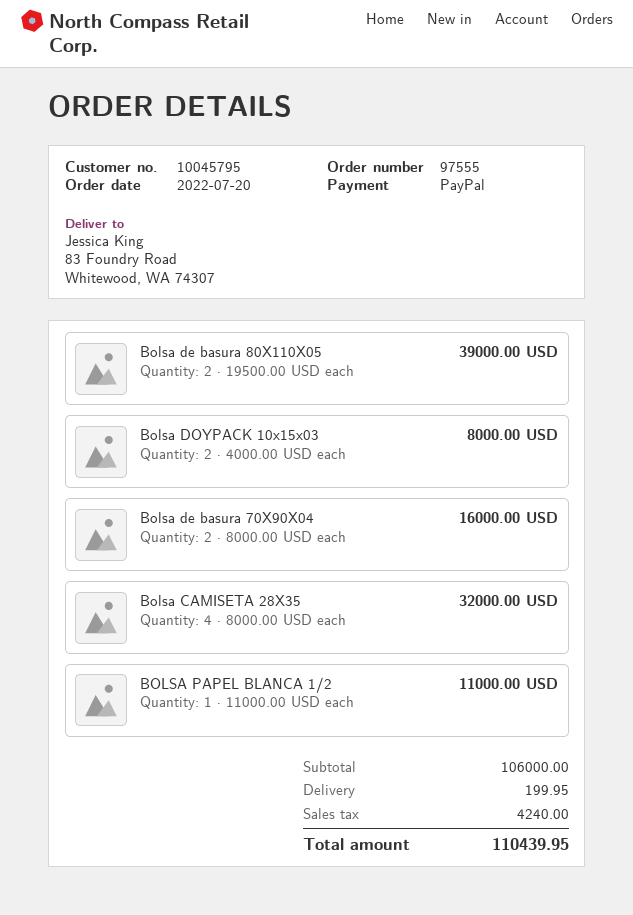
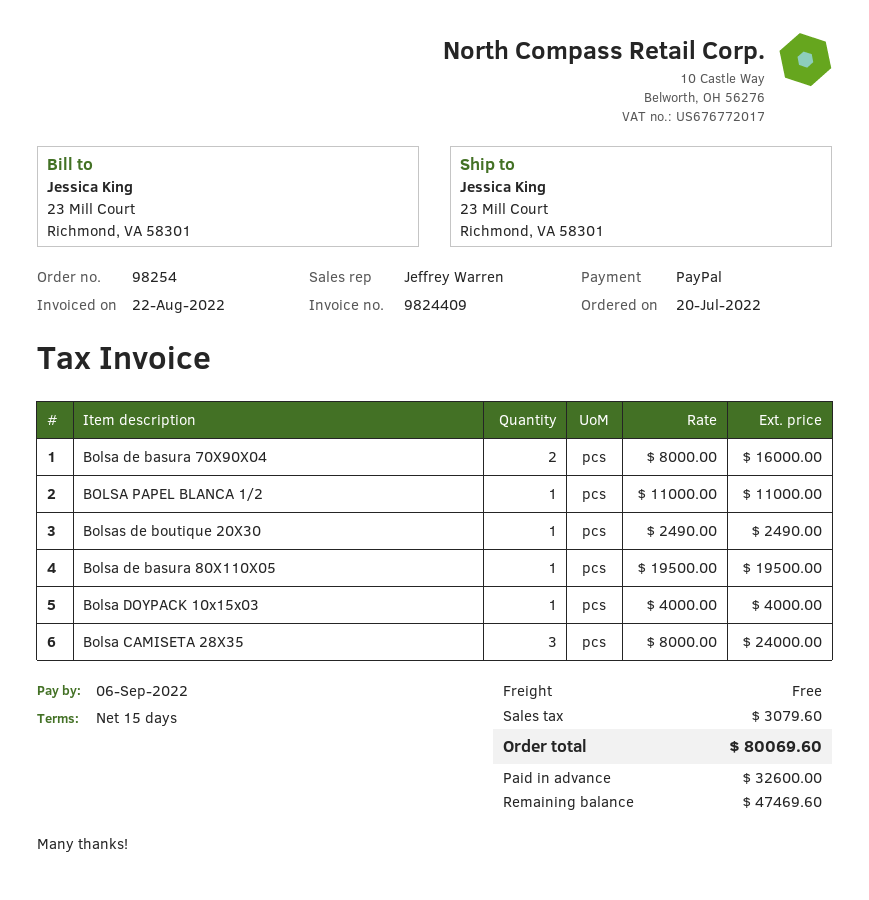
order number: 97555 -> 98254
ship to: 83 Foundry Road, Whitewood, WA 74307 -> 23 Mill Court, Richmond, VA 58301
Bolsa de basura 80X110X05: 2 x 19500.00 = 39000.00 -> 1 x 19500.00 = 19500.00
Bolsa DOYPACK 10x15x03: 2 x 4000.00 = 8000.00 -> 1 x 4000.00 = 4000.00
Bolsa CAMISETA 28X35: 4 x 8000.00 = 32000.00 -> 3 x 8000.00 = 24000.00
Bolsas de boutique 20X30: none -> 1 x 2490.00 = 2490.00
shipping: 199.95 -> 0.00
tax: 4240.00 -> 3079.60
total: 110439.95 -> 80069.60

